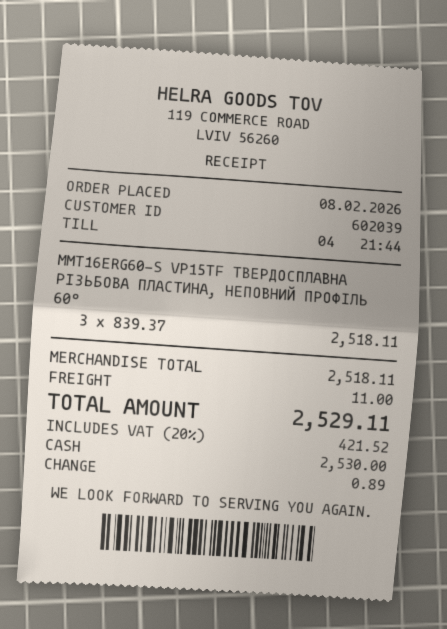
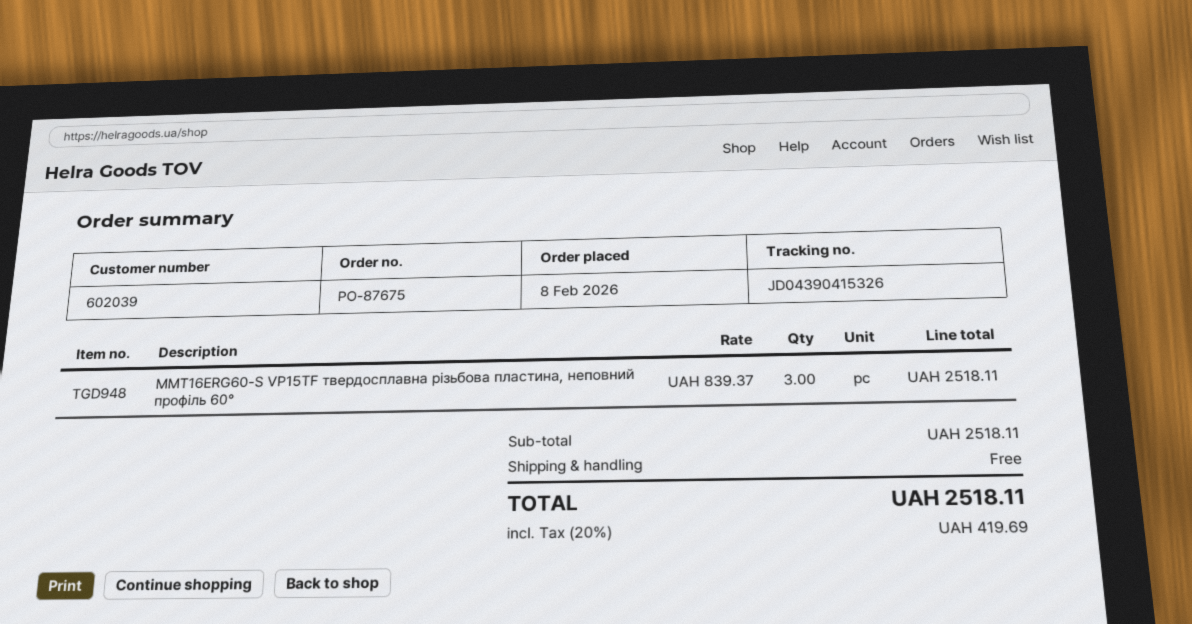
shipping: 11.00 -> 0.00
tax: 20% = 421.52 -> 20% = 419.69
total: 2529.11 -> 2518.11

